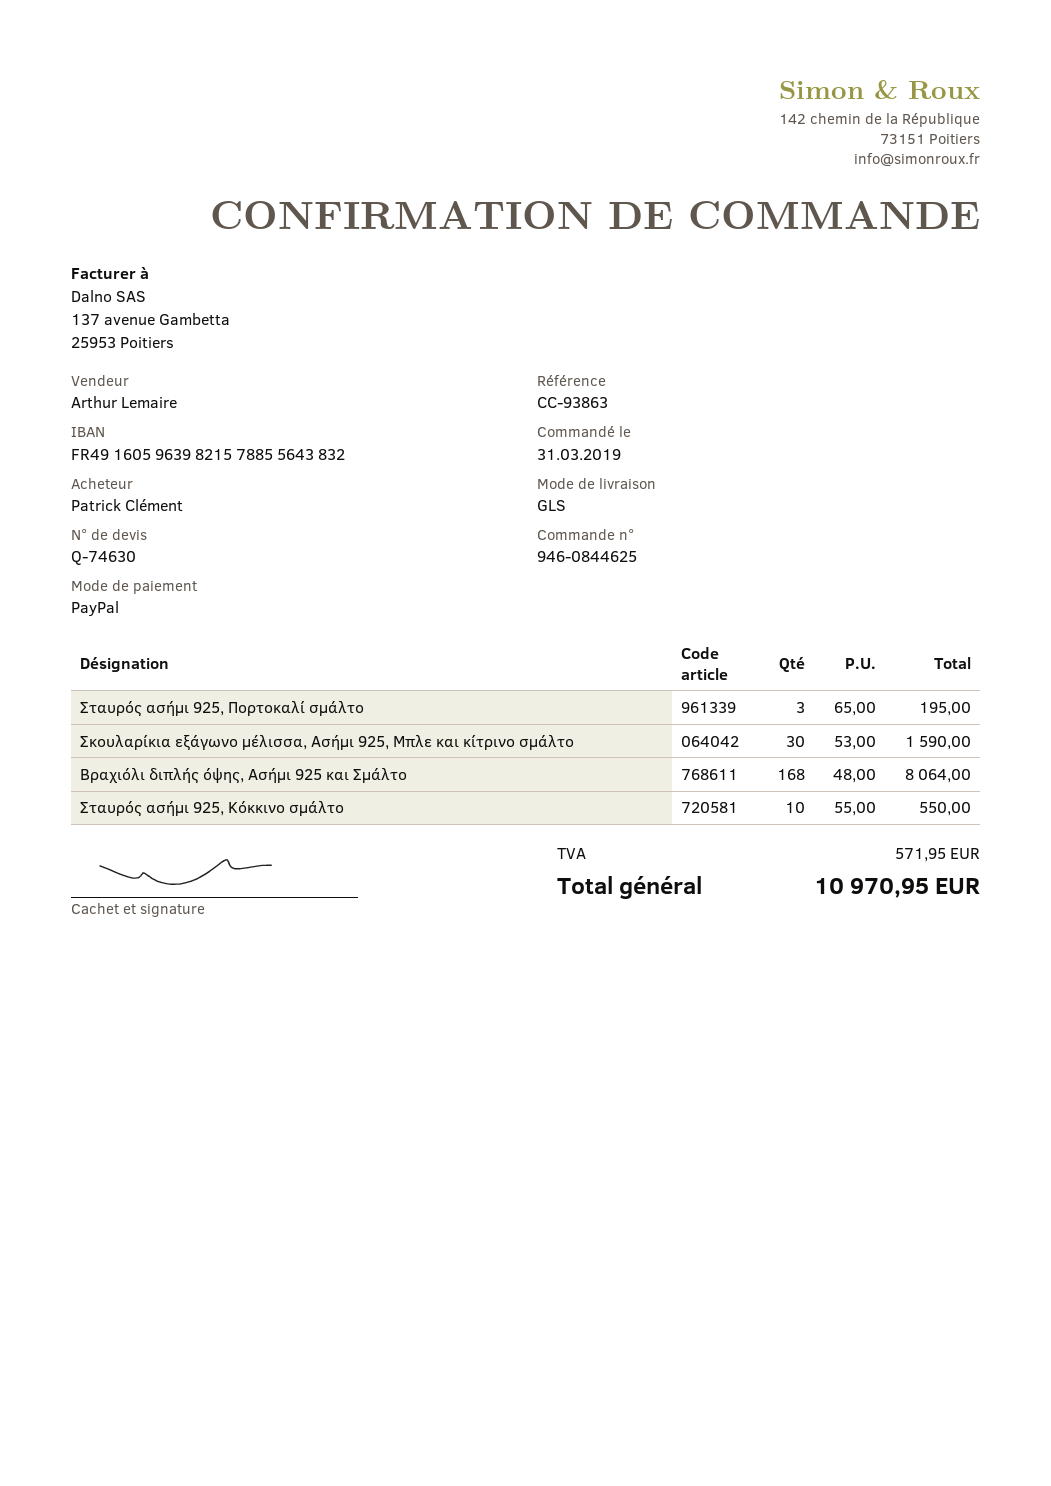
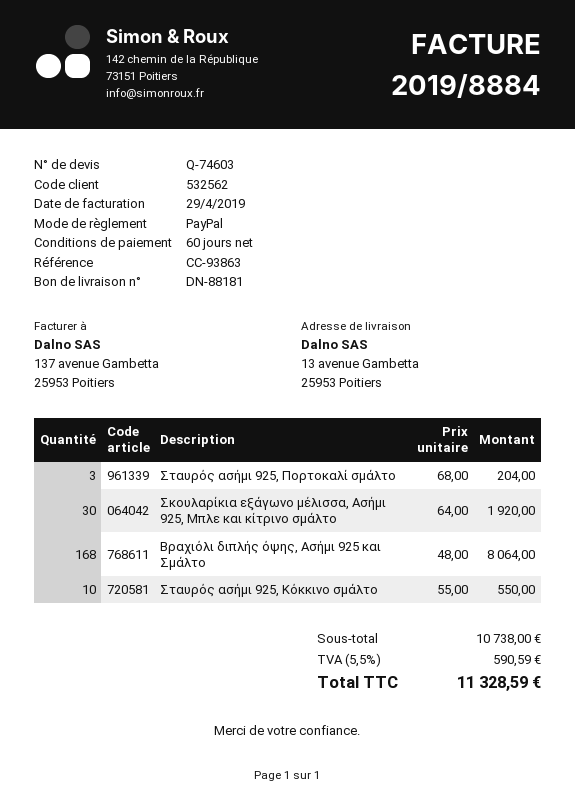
quote number: Q-74630 -> Q-74603
Σταυρός ασήμι 925, Πορτοκαλί σμάλτο: 3 x 65.00 = 195.00 -> 3 x 68.00 = 204.00
Σκουλαρίκια εξάγωνο μέλισσα, Ασήμι 925, Μπλε και κίτρινο σμάλτο: 30 x 53.00 = 1590.00 -> 30 x 64.00 = 1920.00
tax: 571.95 -> 590.59
total: 10970.95 -> 11328.59

